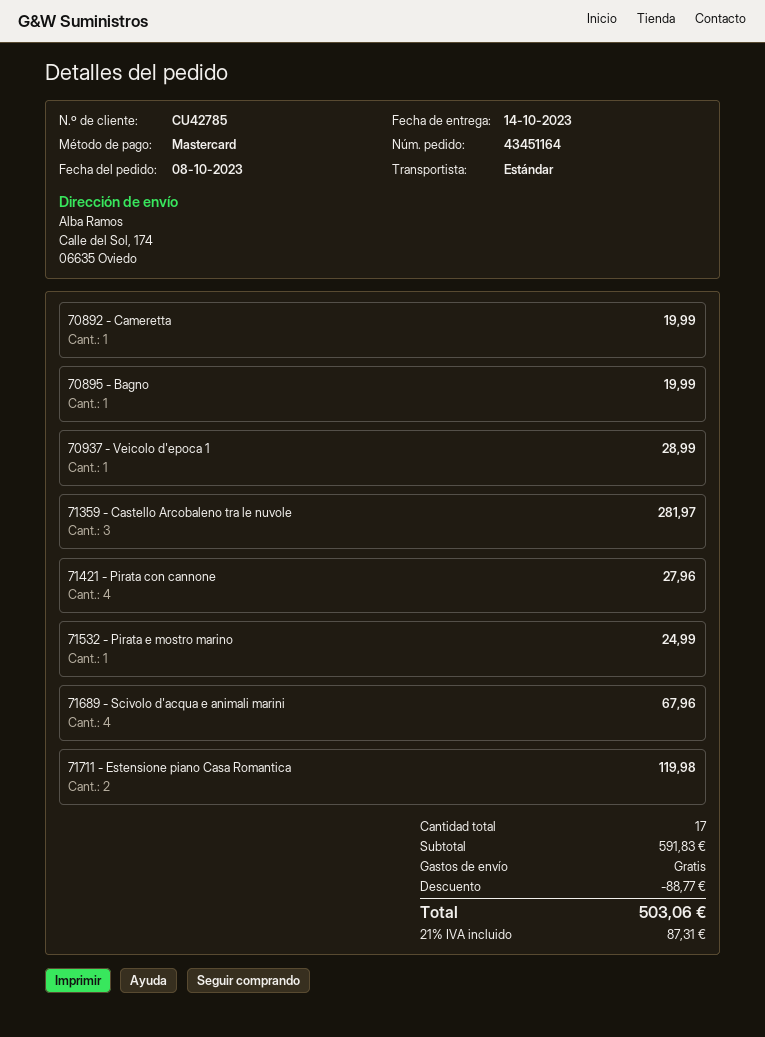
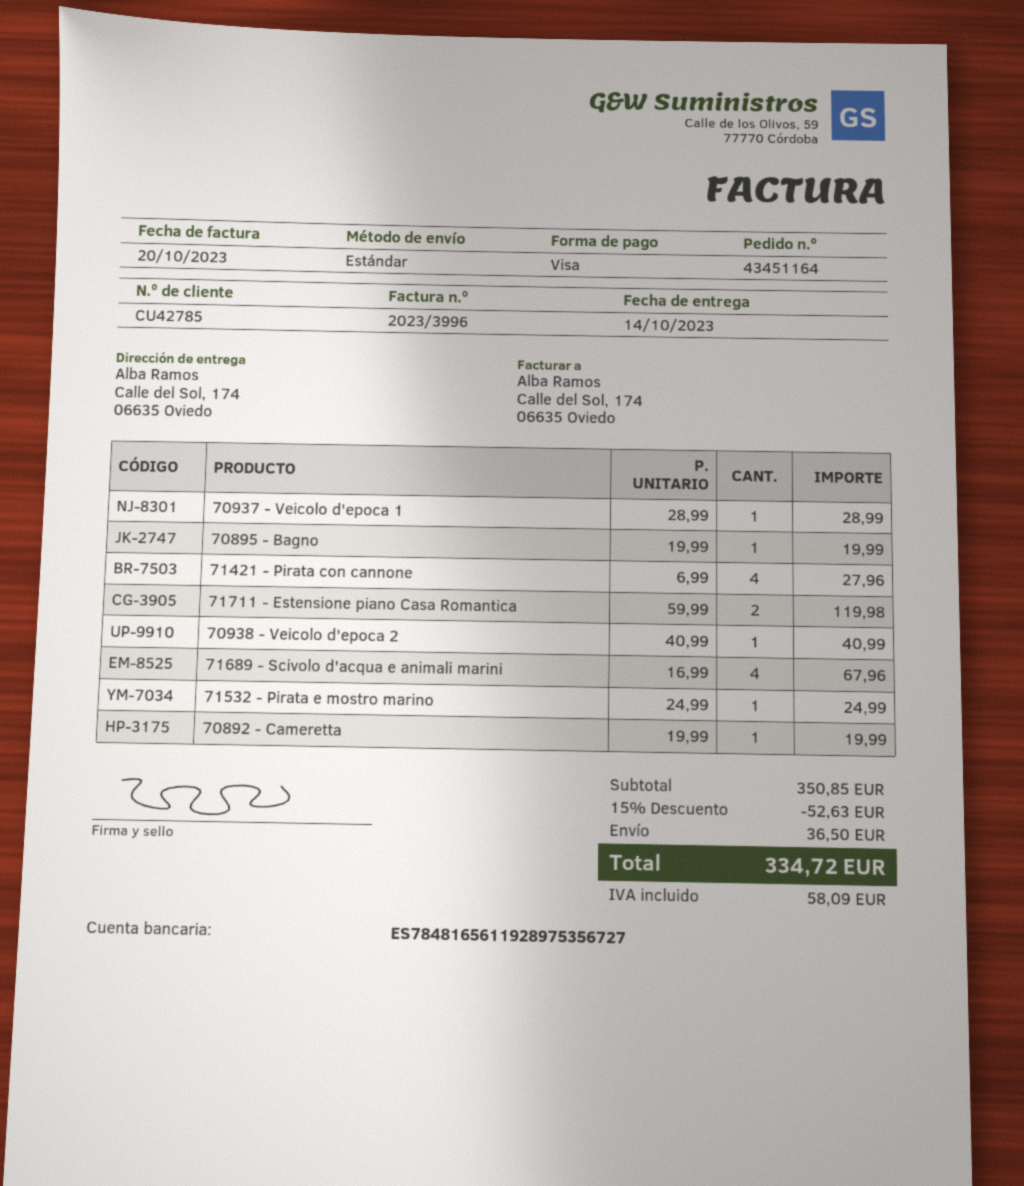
payment method: Mastercard -> Visa
71359 - Castello Arcobaleno tra le nuvole: 3 for 281.97 -> none
70938 - Veicolo d'epoca 2: none -> 1 for 40.99
subtotal: 591.83 -> 350.85
discount: 88.77 -> 52.63
shipping: 0.00 -> 36.50
tax: 87.31 -> 58.09
total: 503.06 -> 334.72

